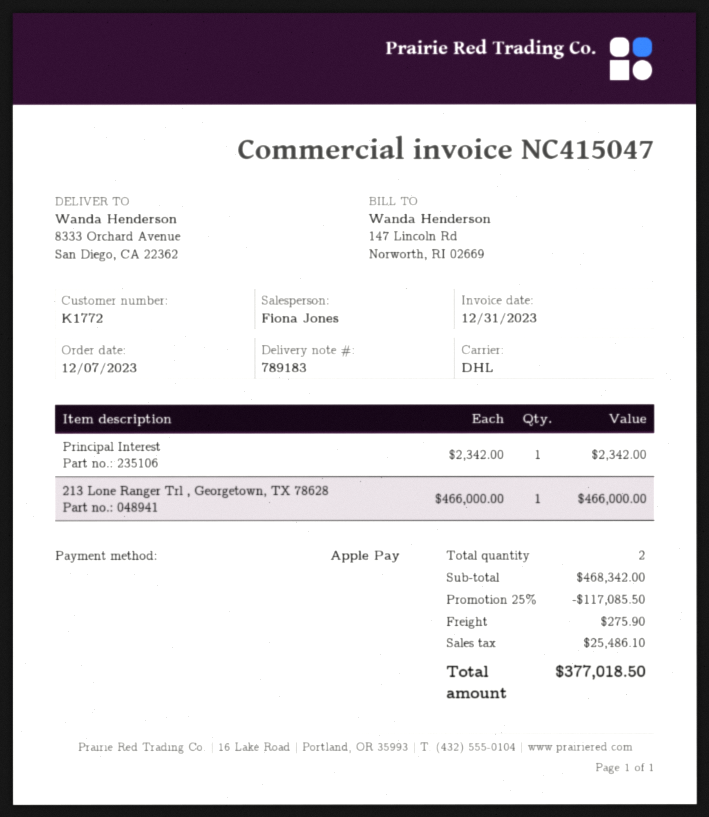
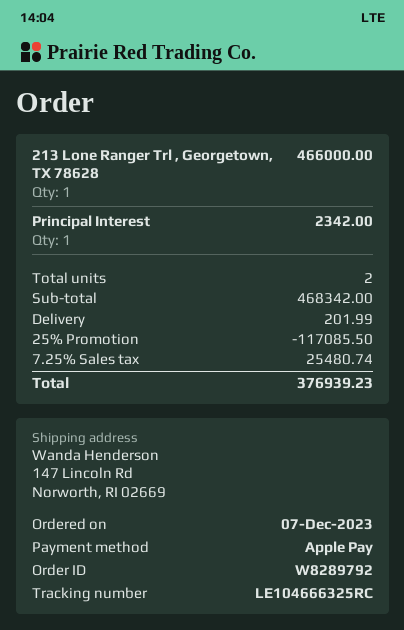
ship to: 8333 Orchard Avenue, San Diego, CA 22362 -> 147 Lincoln Rd, Norworth, RI 02669
shipping: 275.90 -> 201.99
tax: 25486.10 -> 25480.74
total: 377018.50 -> 376939.23

